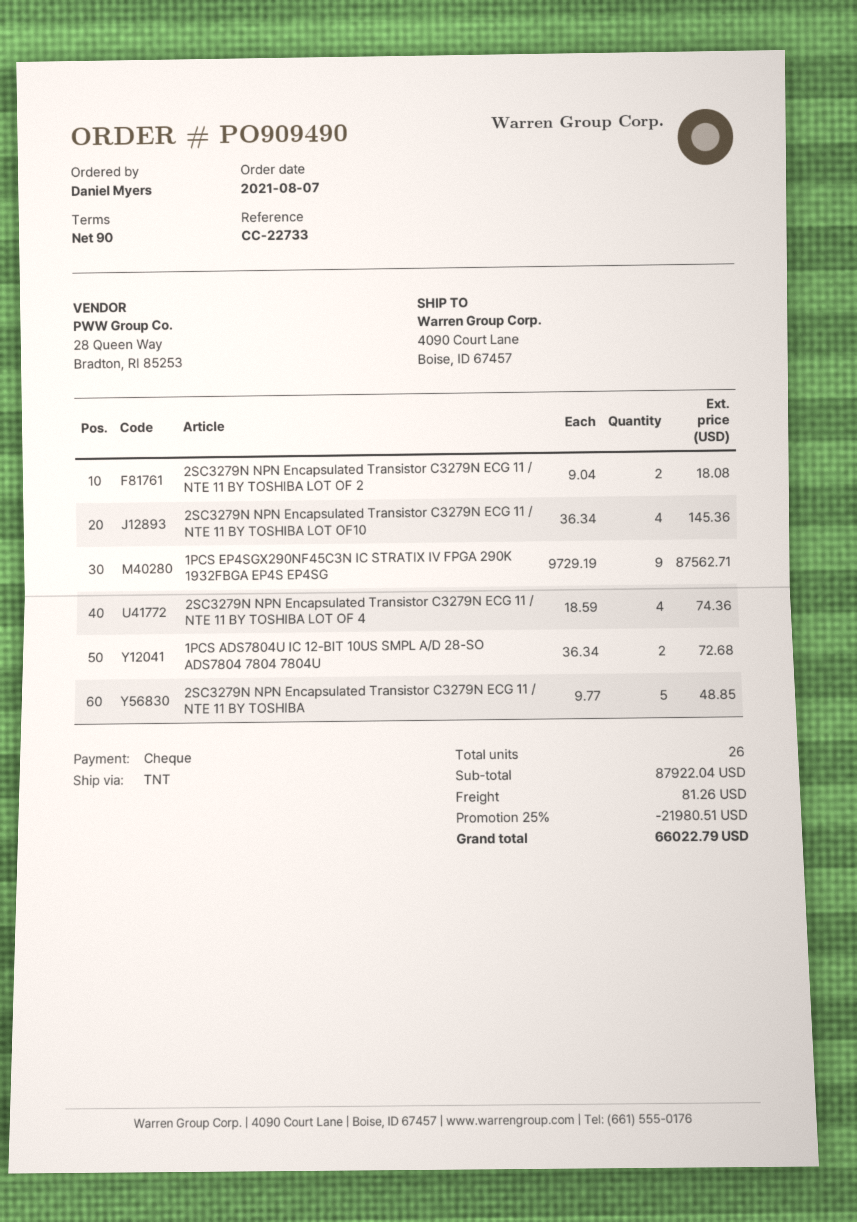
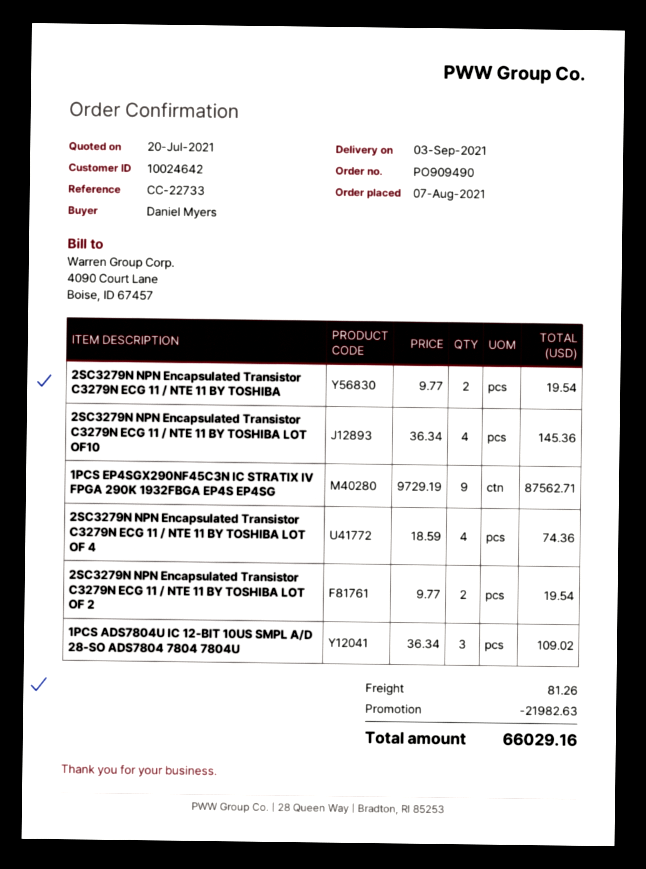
2SC3279N NPN Encapsulated Transistor C3279N ECG 11 / NTE 11 BY TOSHIBA LOT OF 2: 2 x 9.04 = 18.08 -> 2 x 9.77 = 19.54
1PCS ADS7804U IC 12-BIT 10US SMPL A/D 28-SO ADS7804 7804 7804U: 2 x 36.34 = 72.68 -> 3 x 36.34 = 109.02
2SC3279N NPN Encapsulated Transistor C3279N ECG 11 / NTE 11 BY TOSHIBA: 5 x 9.77 = 48.85 -> 2 x 9.77 = 19.54
discount: 21980.51 -> 21982.63
total: 66022.79 -> 66029.16

